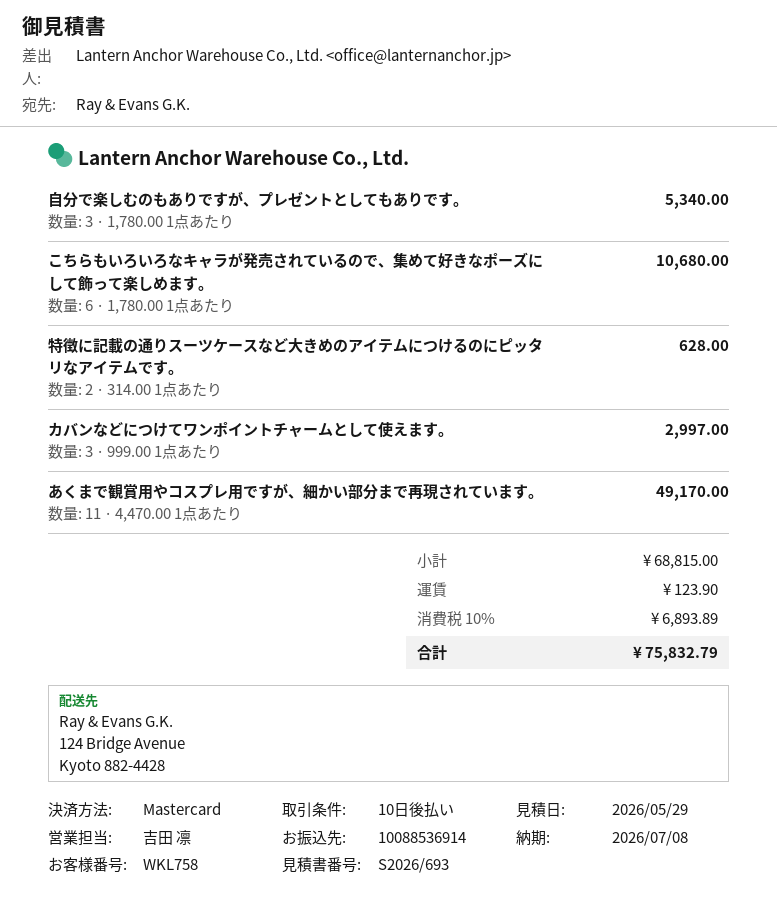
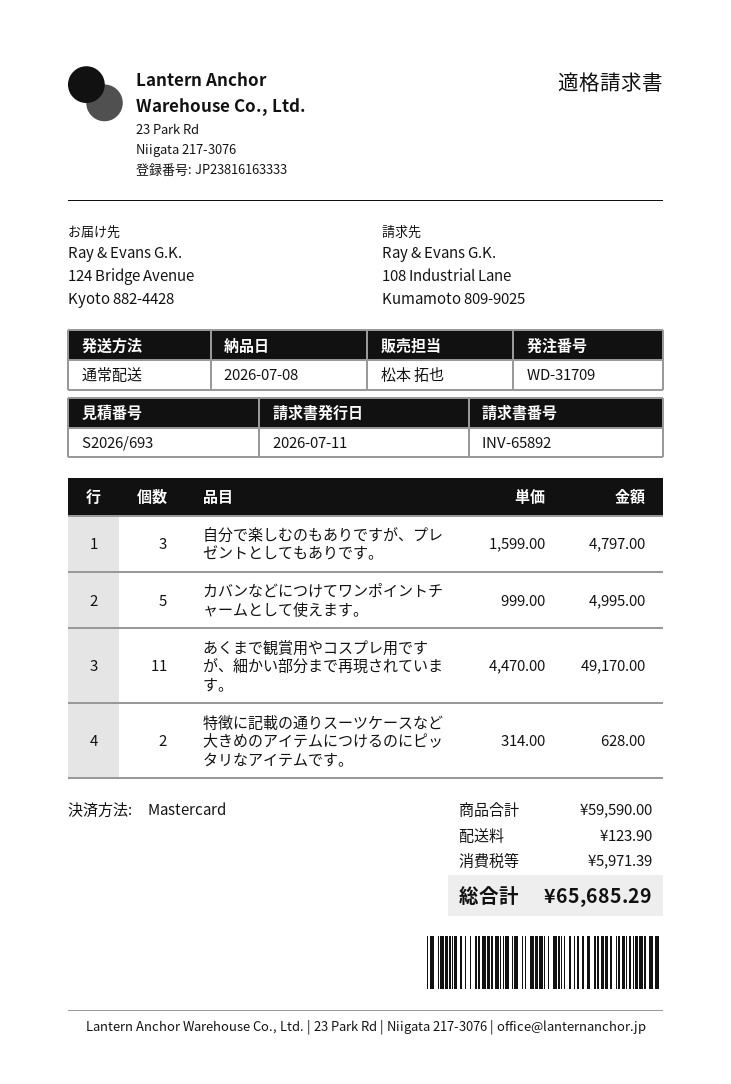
sales rep: 吉田 凛 -> 松本 拓也
自分で楽しむのもありですが、プレゼントとしてもありです。: 3 x 1780.00 = 5340.00 -> 3 x 1599.00 = 4797.00
こちらもいろいろなキャラが発売されているので、集めて好きなポーズにして飾って楽しめます。: 6 x 1780.00 = 10680.00 -> none
カバンなどにつけてワンポイントチャームとして使えます。: 3 x 999.00 = 2997.00 -> 5 x 999.00 = 4995.00
subtotal: 68815.00 -> 59590.00
tax: 6893.89 -> 5971.39
total: 75832.79 -> 65685.29

